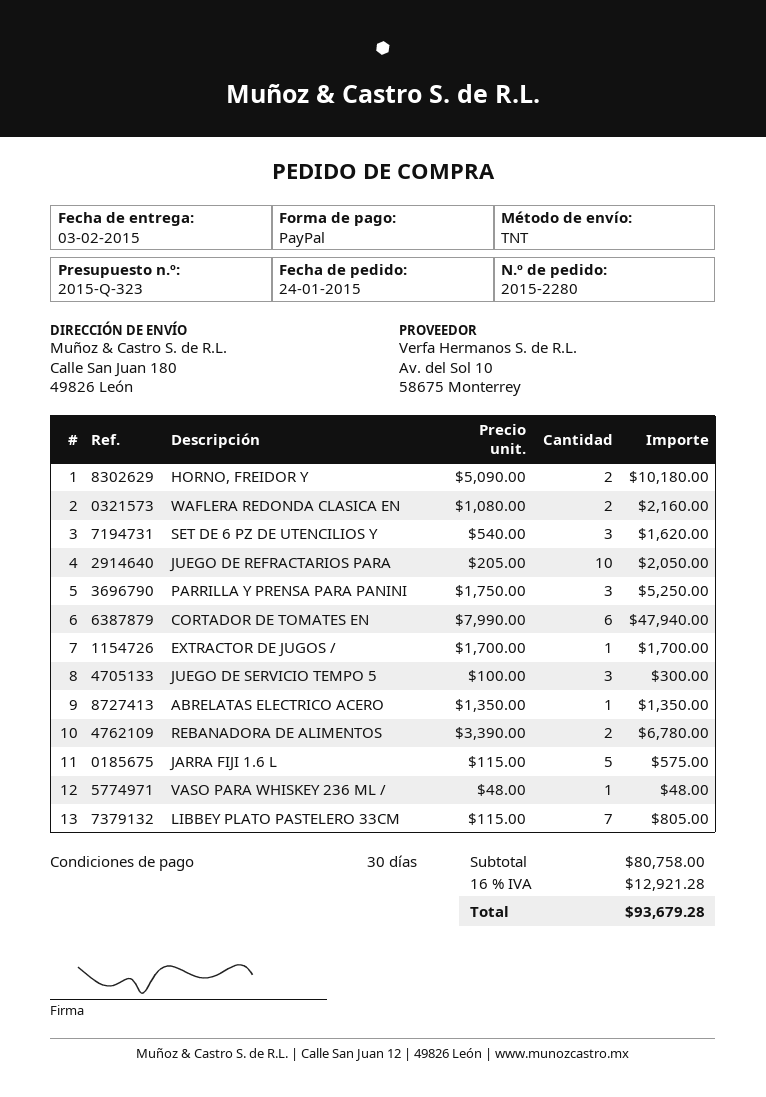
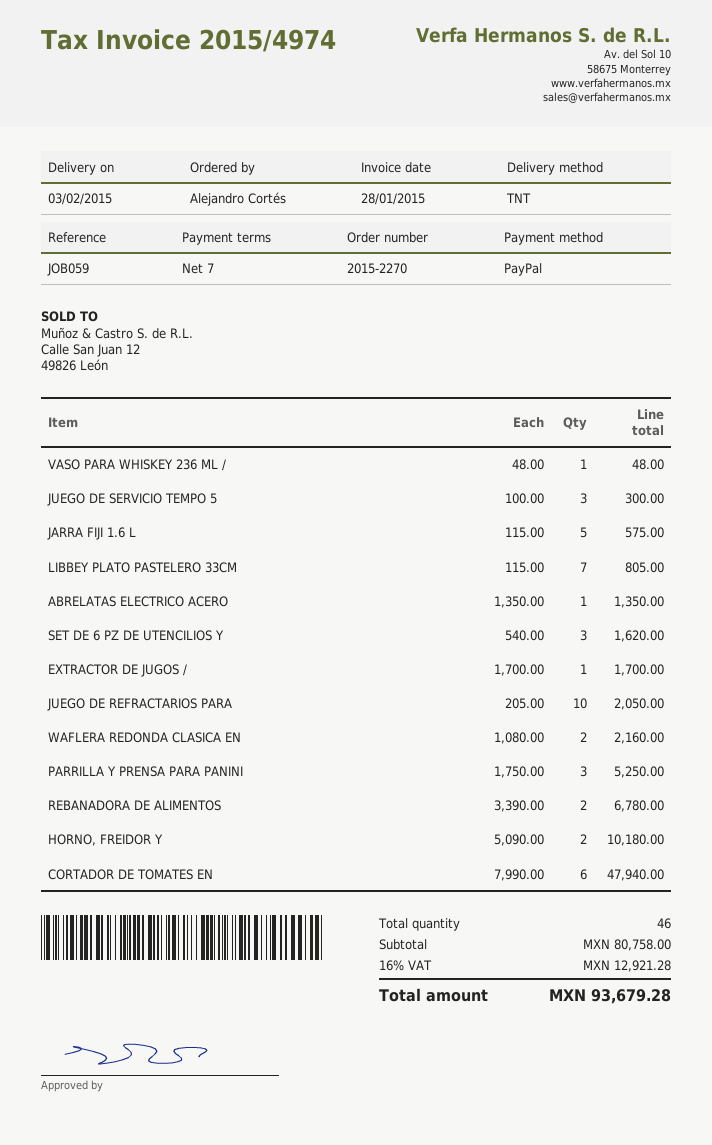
order number: 2015-2280 -> 2015-2270
payment terms: 30 days -> 7 days

